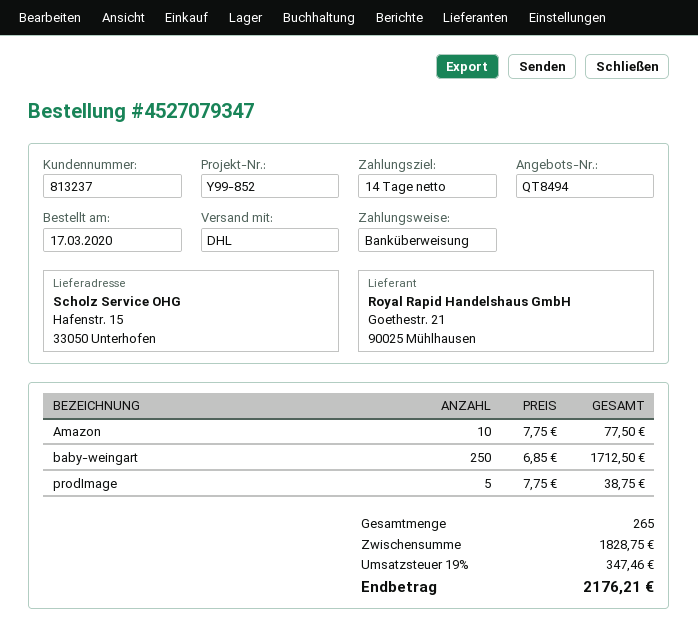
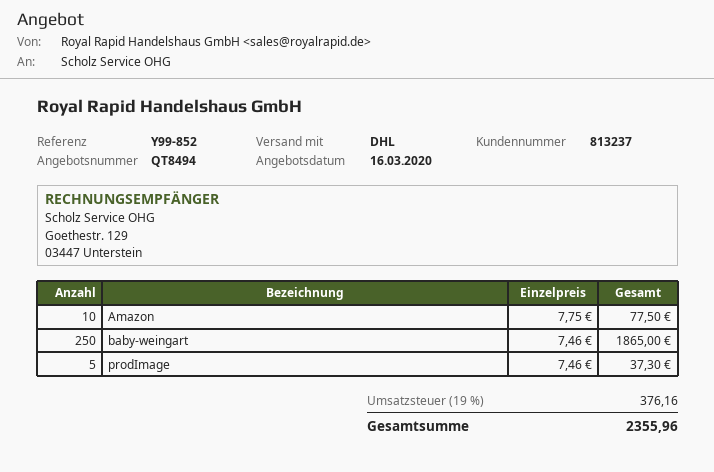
baby-weingart: 250 x 6.85 = 1712.50 -> 250 x 7.46 = 1865.00
prodImage: 5 x 7.75 = 38.75 -> 5 x 7.46 = 37.30
tax: 19% = 347.46 -> 19% = 376.16
total: 2176.21 -> 2355.96

